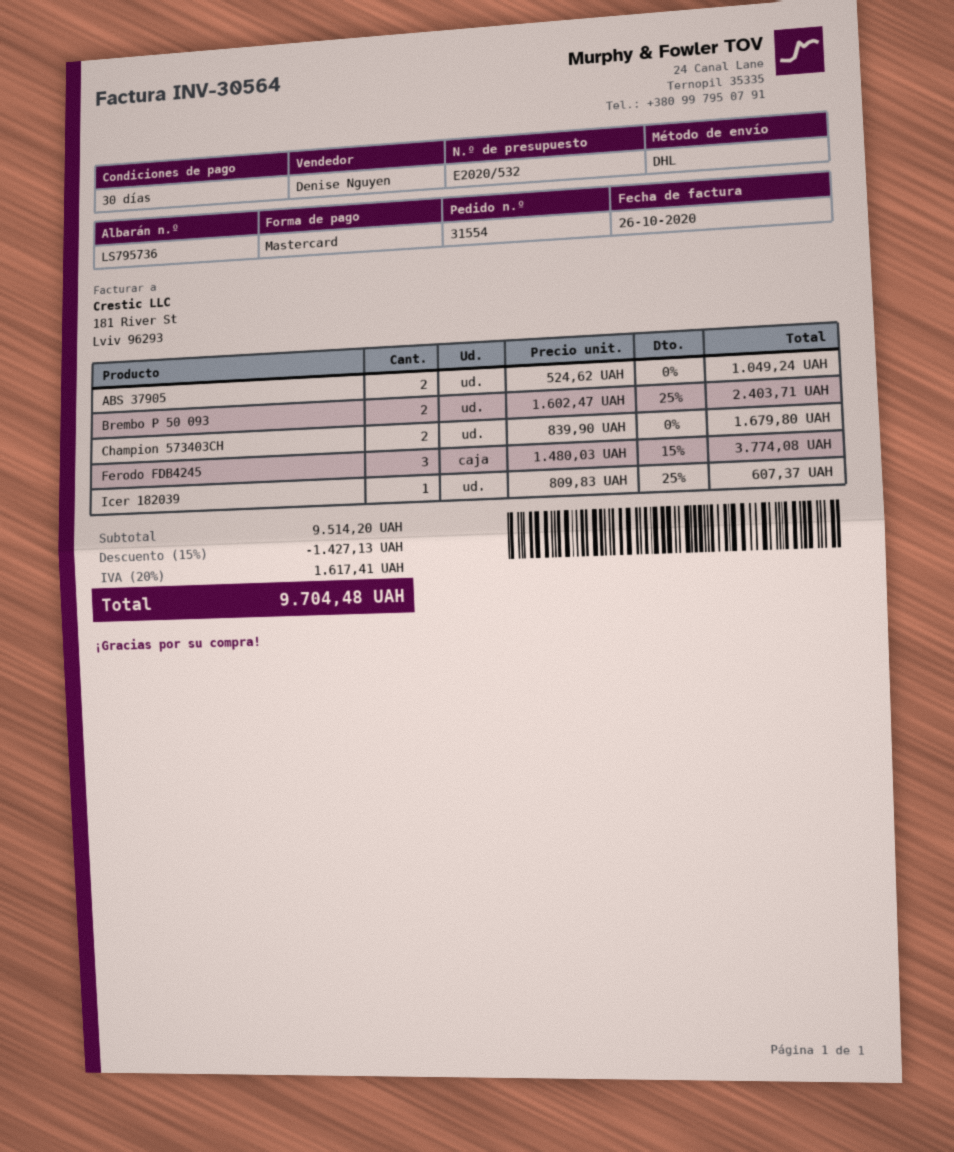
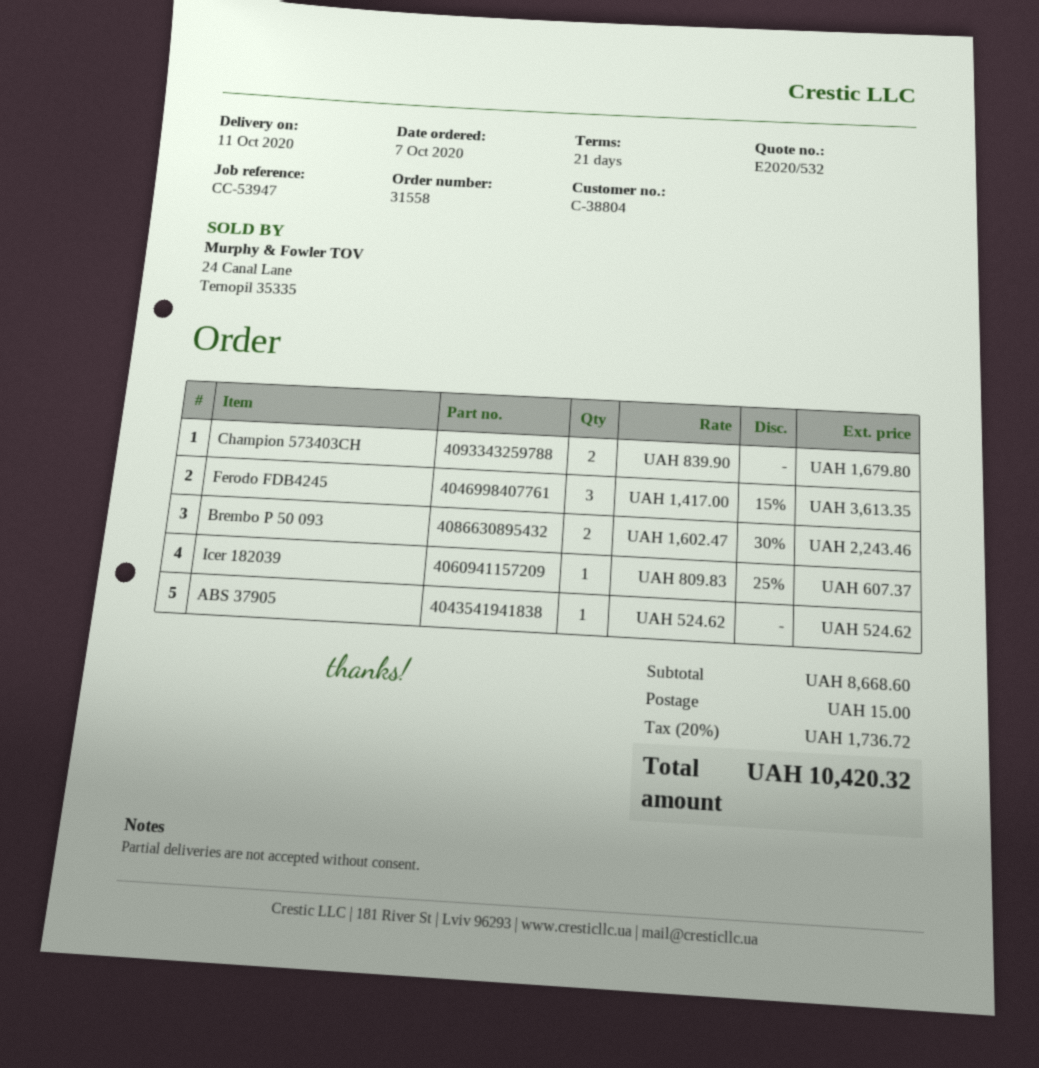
order number: 31554 -> 31558
payment terms: 30 days -> 21 days
ABS 37905: 2 x 524.62 = 1049.24 -> 1 x 524.62 = 524.62
Brembo P 50 093: 2 x 1602.47 - 25% = 2403.71 -> 2 x 1602.47 - 30% = 2243.46
Ferodo FDB4245: 3 x 1480.03 - 15% = 3774.08 -> 3 x 1417.00 - 15% = 3613.35
subtotal: 9514.20 -> 8668.60
discount: 15% = 1427.13 -> none
shipping: none -> 15.00
tax: 20% = 1617.41 -> 20% = 1736.72
total: 9704.48 -> 10420.32

